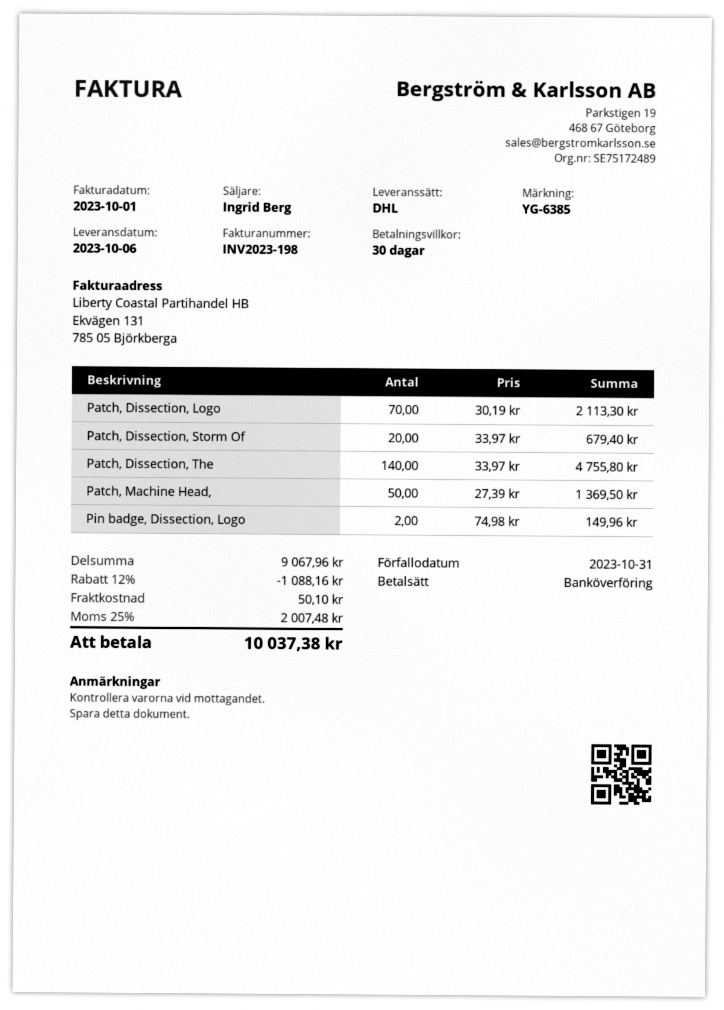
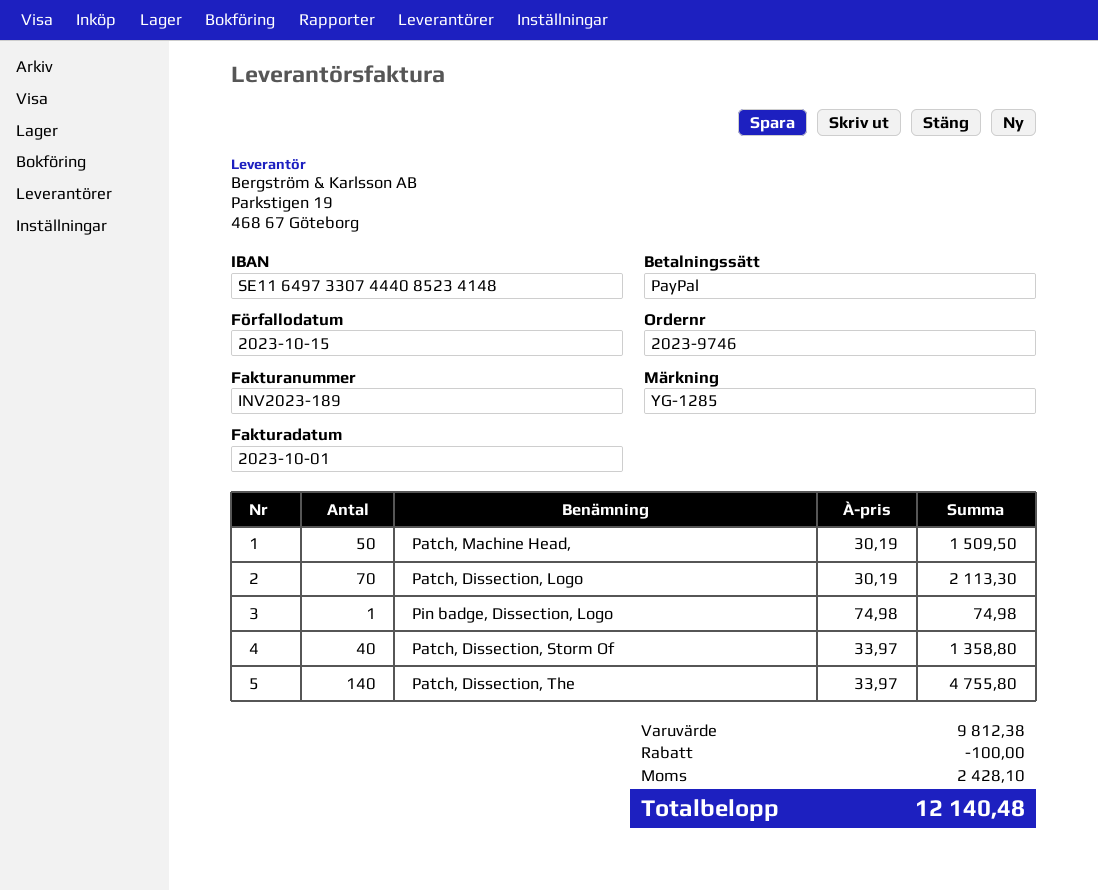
invoice number: INV2023-198 -> INV2023-189
due date: 2023-10-31 -> 2023-10-15
reference: YG-6385 -> YG-1285
payment method: bank transfer -> PayPal
Patch, Dissection, Storm Of: 20 x 33.97 = 679.40 -> 40 x 33.97 = 1358.80
Patch, Machine Head,: 50 x 27.39 = 1369.50 -> 50 x 30.19 = 1509.50
Pin badge, Dissection, Logo: 2 x 74.98 = 149.96 -> 1 x 74.98 = 74.98
subtotal: 9067.96 -> 9812.38
discount: 1088.16 -> 100.00
shipping: 50.10 -> none
tax: 2007.48 -> 2428.10
total: 10037.38 -> 12140.48

